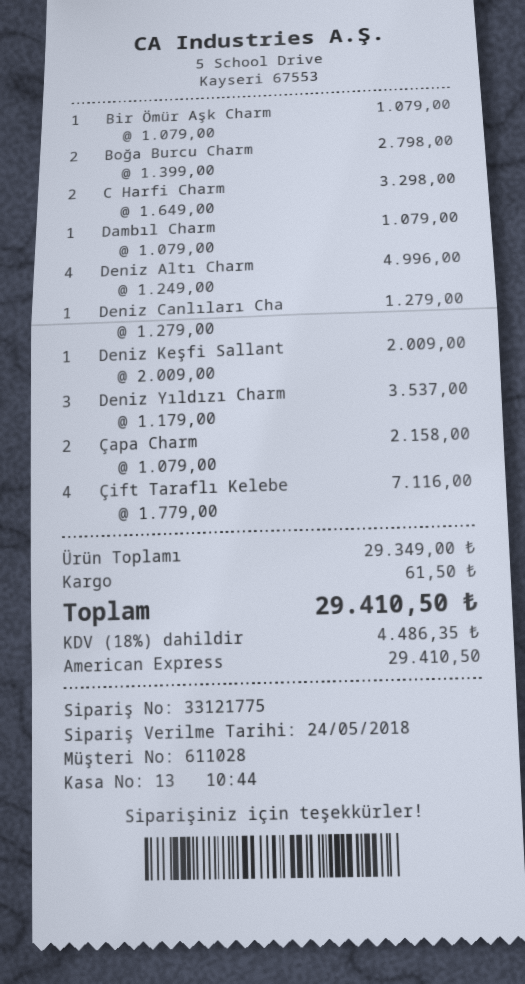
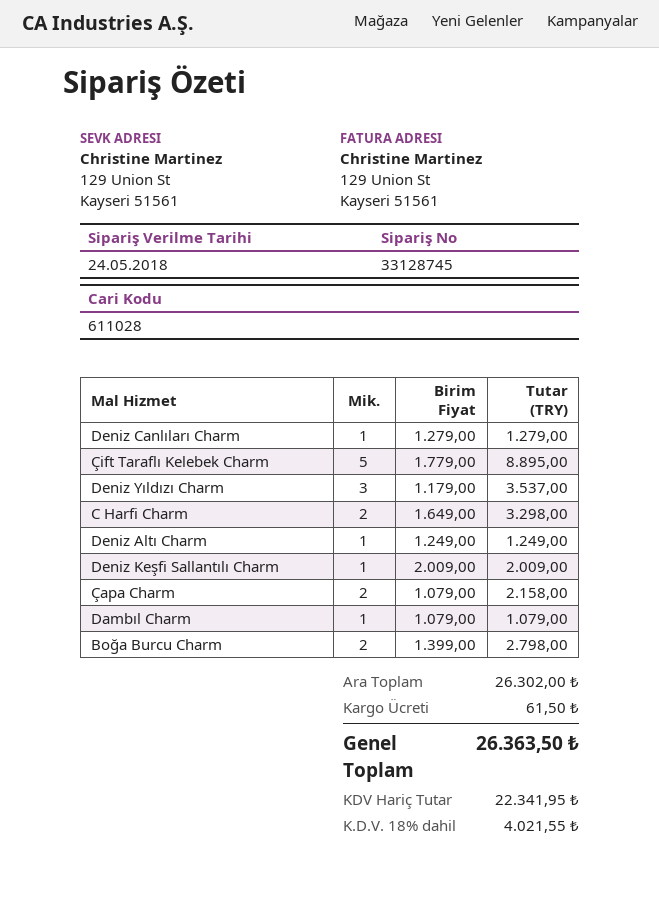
order number: 33121775 -> 33128745
Bir Ömür Aşk Charm: 1 x 1079.00 = 1079.00 -> none
Deniz Altı Charm: 4 x 1249.00 = 4996.00 -> 1 x 1249.00 = 1249.00
Çift Taraflı Kelebe: 4 x 1779.00 = 7116.00 -> 5 x 1779.00 = 8895.00
subtotal: 29349.00 -> 26302.00
tax: 18% = 4486.35 -> 18% = 4021.55
total: 29410.50 -> 26363.50

